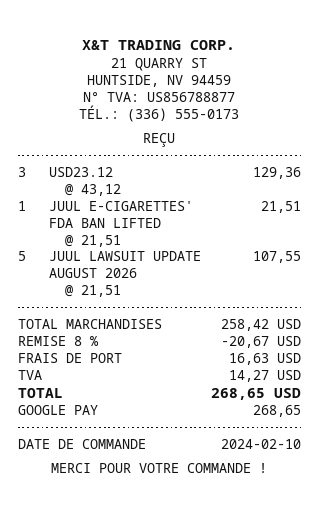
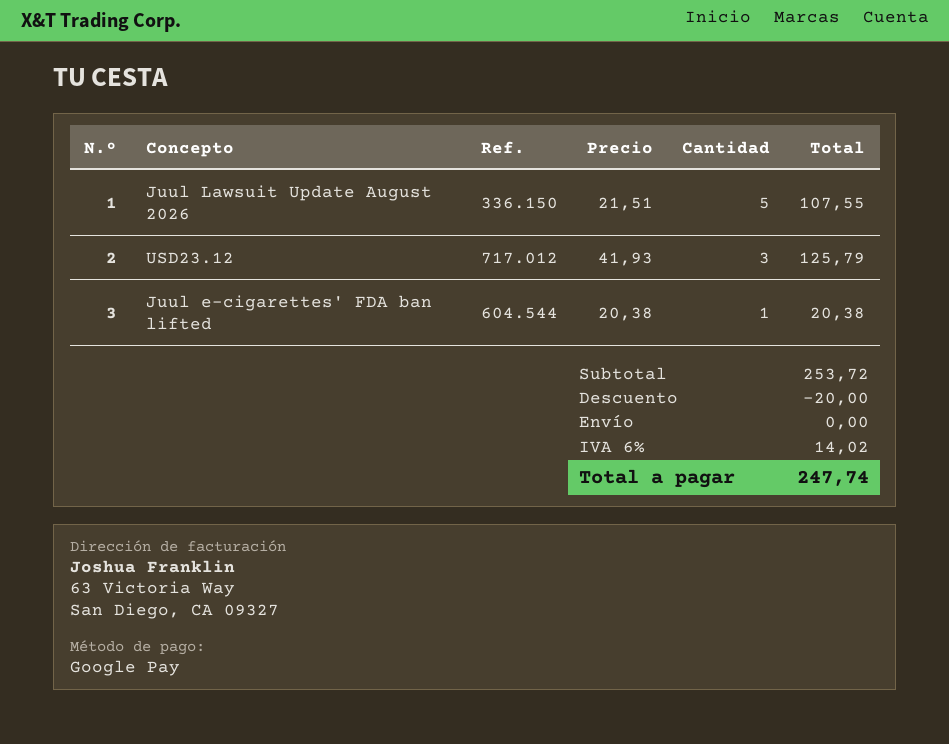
USD23.12: 3 x 43.12 = 129.36 -> 3 x 41.93 = 125.79
JUUL E-CIGARETTES' FDA BAN LIFTED: 1 x 21.51 = 21.51 -> 1 x 20.38 = 20.38
subtotal: 258.42 -> 253.72
discount: 20.67 -> 20.00
shipping: 16.63 -> 0.00
tax: 14.27 -> 14.02
total: 268.65 -> 247.74

